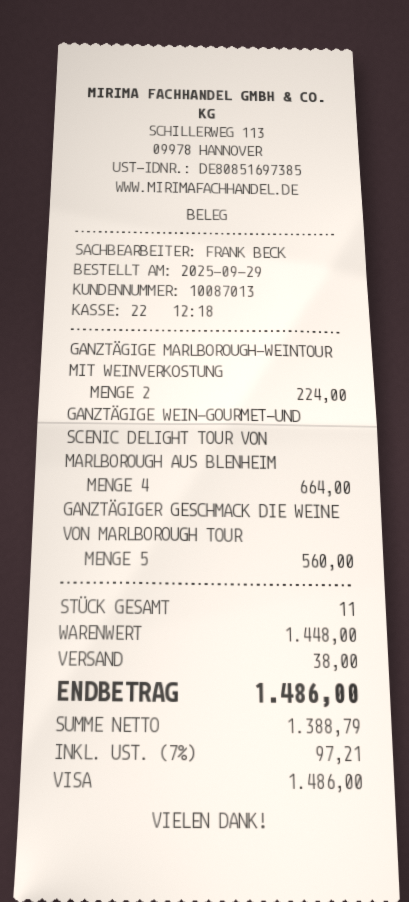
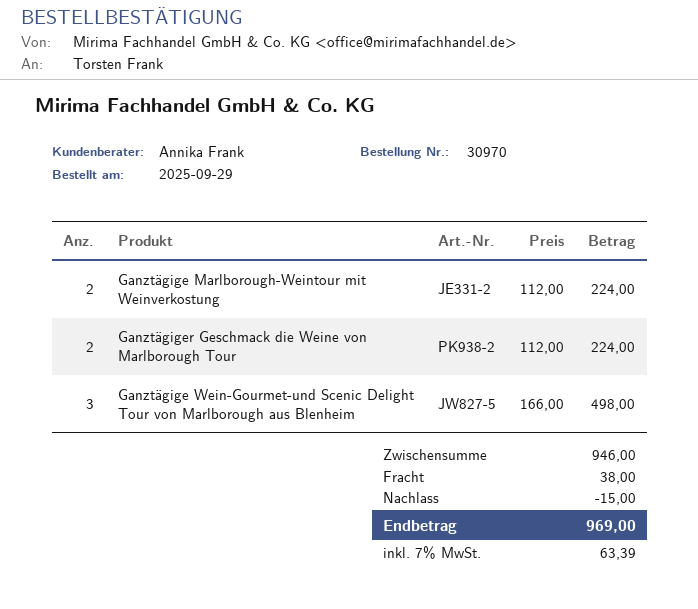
sales rep: FRANK BECK -> Annika Frank
GANZTÄGIGE WEIN-GOURMET-UND SCENIC DELIGHT TOUR VON MARLBOROUGH AUS BLENHEIM: 4 for 664.00 -> 3 for 498.00
GANZTÄGIGER GESCHMACK DIE WEINE VON MARLBOROUGH TOUR: 5 for 560.00 -> 2 for 224.00
subtotal: 1448.00 -> 946.00
discount: none -> 15.00
tax: 7% = 97.21 -> 7% = 63.39
total: 1486.00 -> 969.00

